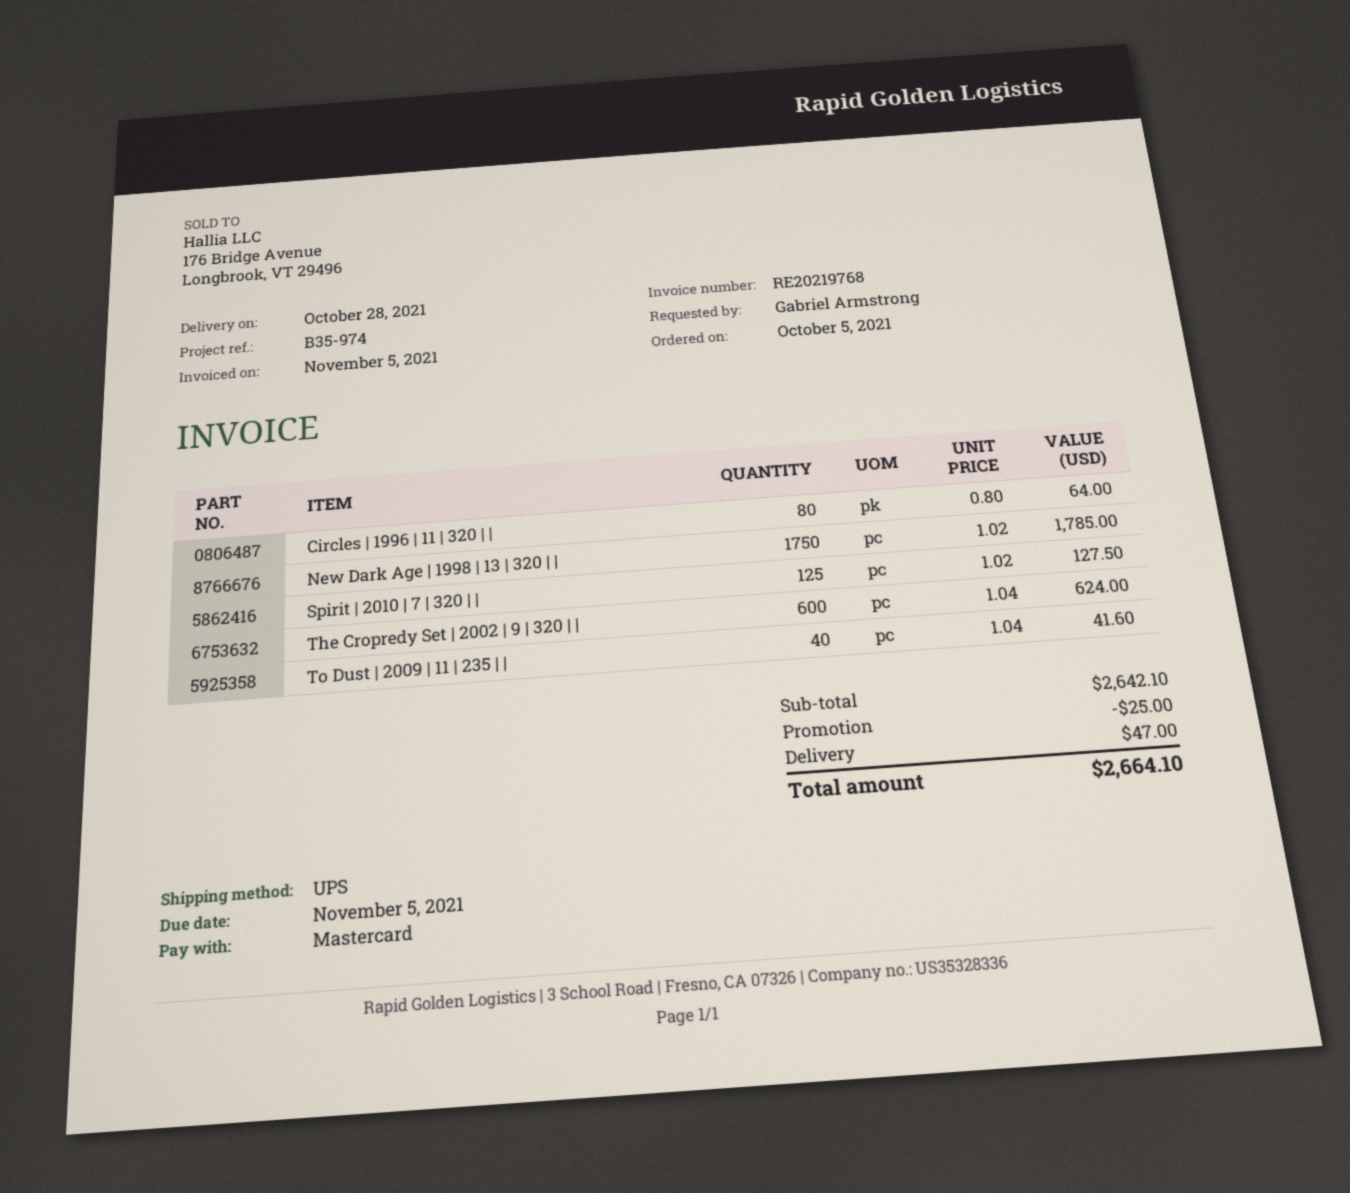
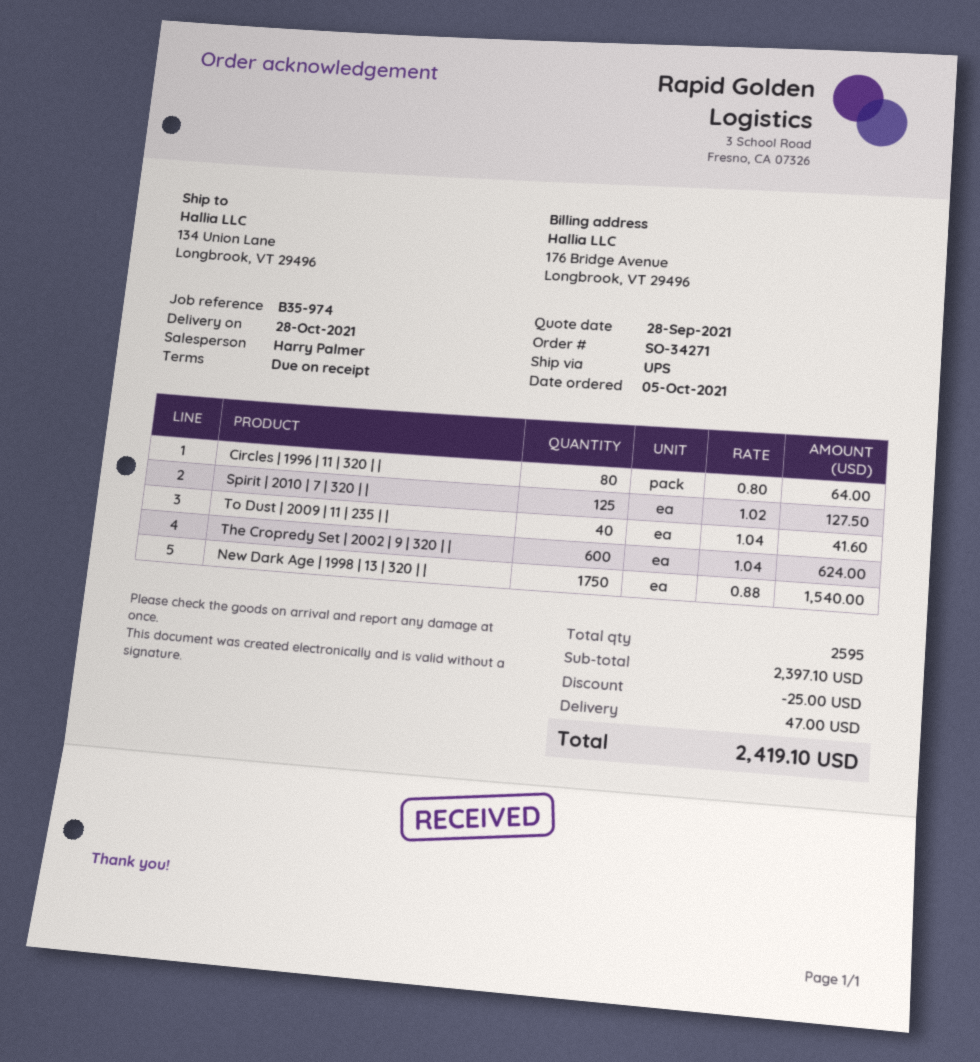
New Dark Age | 1998 | 13 | 320 | |: 1750 x 1.02 = 1785.00 -> 1750 x 0.88 = 1540.00
subtotal: 2642.10 -> 2397.10
total: 2664.10 -> 2419.10

